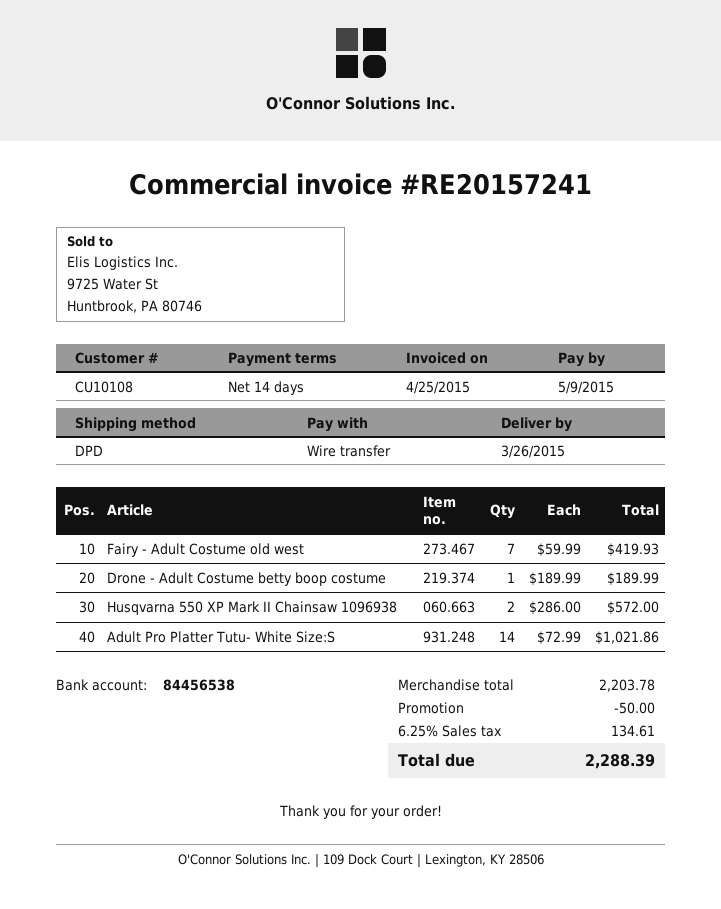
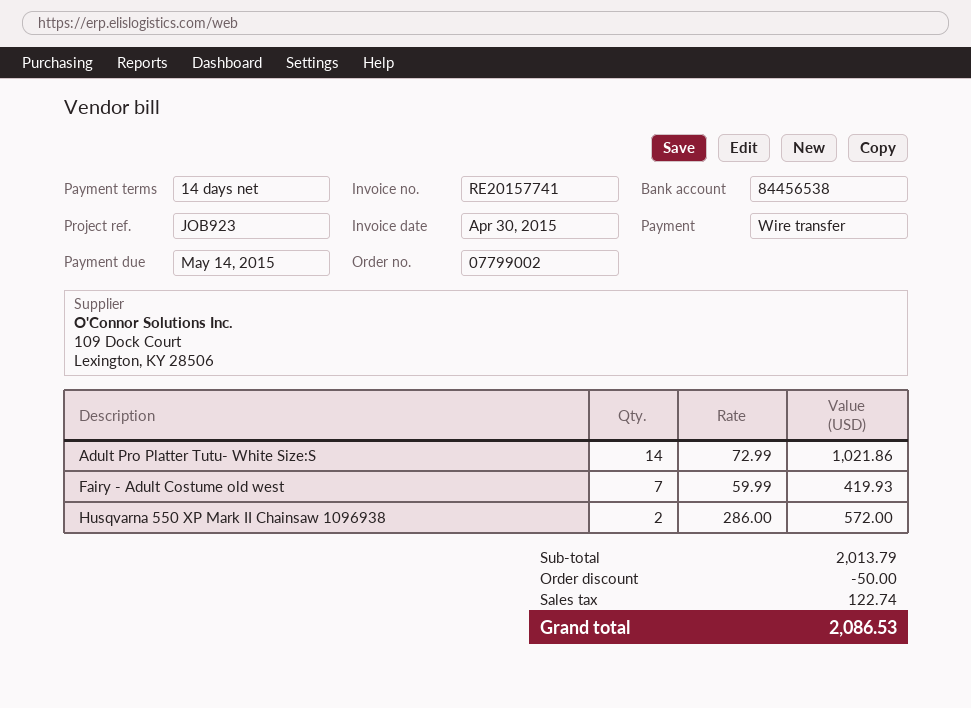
invoice number: RE20157241 -> RE20157741
invoice date: 2015-04-25 -> 2015-04-30
due date: 2015-05-09 -> 2015-05-14
Drone - Adult Costume betty boop costume: 1 x 189.99 = 189.99 -> none
subtotal: 2203.78 -> 2013.79
tax: 134.61 -> 122.74
total: 2288.39 -> 2086.53

